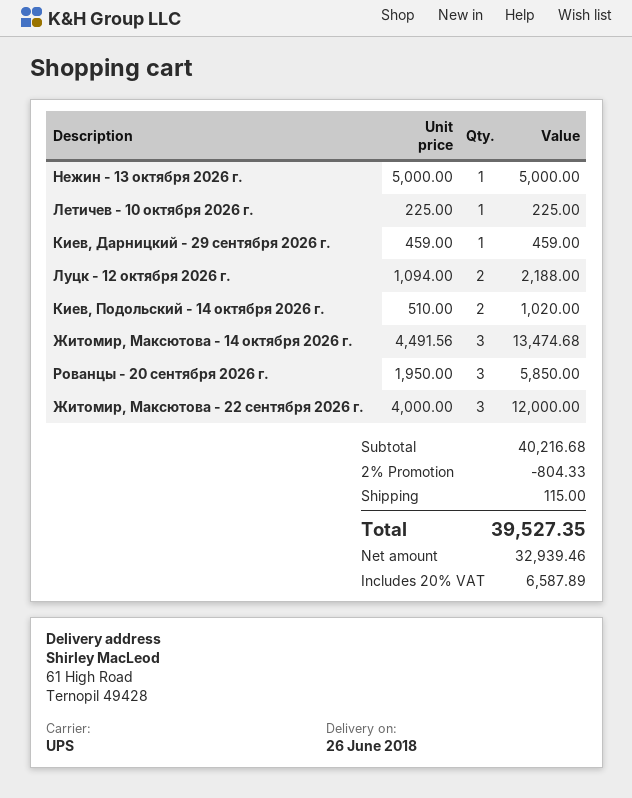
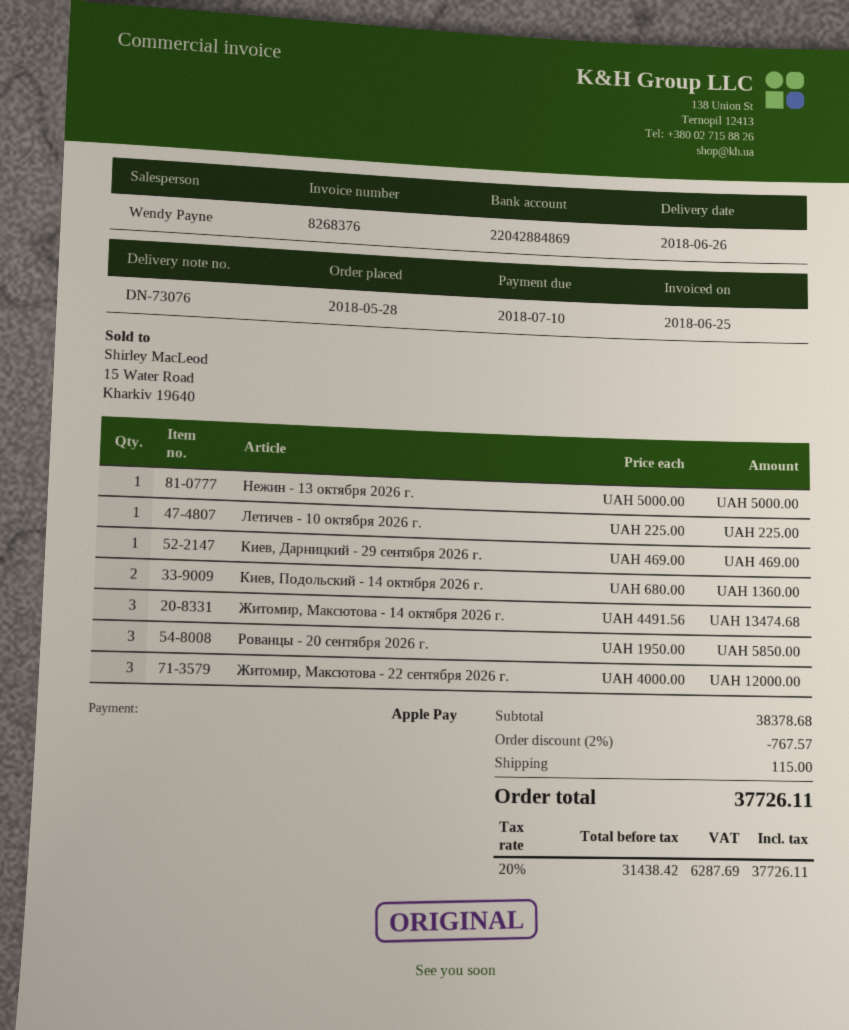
Киев, Дарницкий - 29 сентября 2026 г.: 1 x 459.00 = 459.00 -> 1 x 469.00 = 469.00
Луцк - 12 октября 2026 г.: 2 x 1094.00 = 2188.00 -> none
Киев, Подольский - 14 октября 2026 г.: 2 x 510.00 = 1020.00 -> 2 x 680.00 = 1360.00
subtotal: 40216.68 -> 38378.68
discount: 2% = 804.33 -> 2% = 767.57
net: 32939.46 -> 31438.42
tax: 20% = 6587.89 -> 20% = 6287.69
total: 39527.35 -> 37726.11

